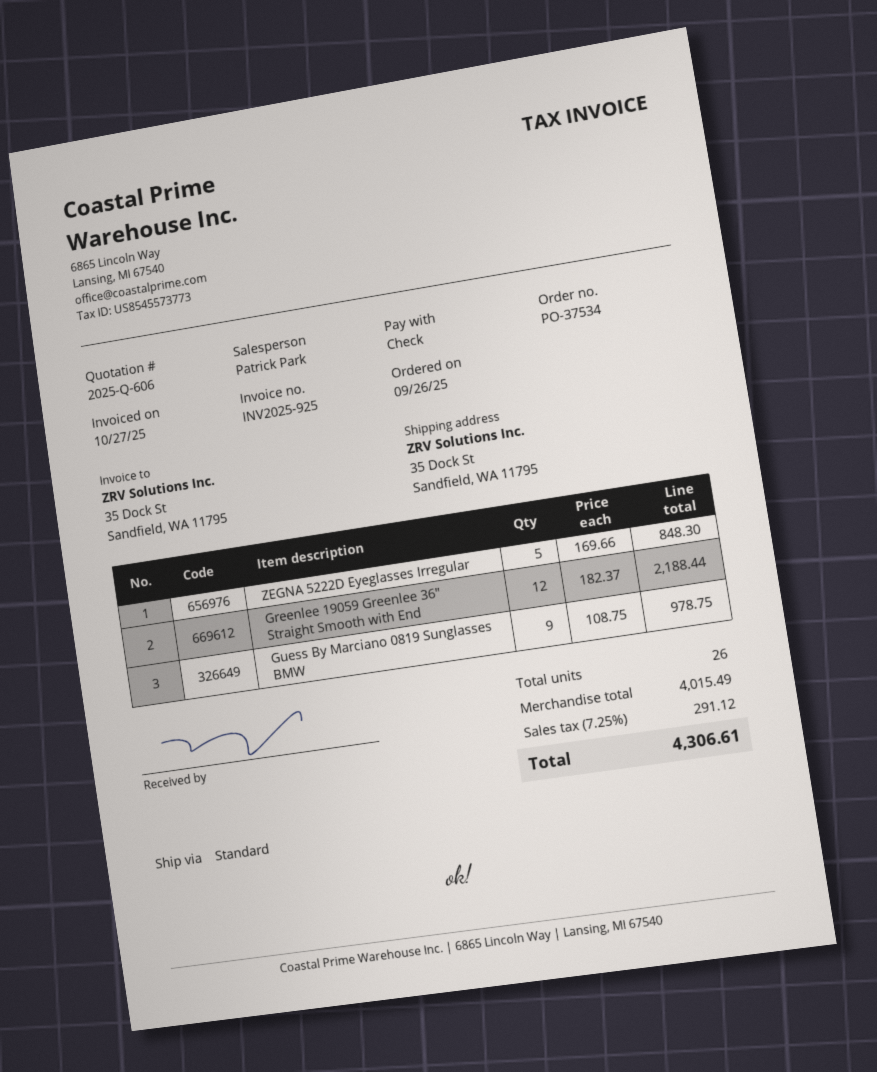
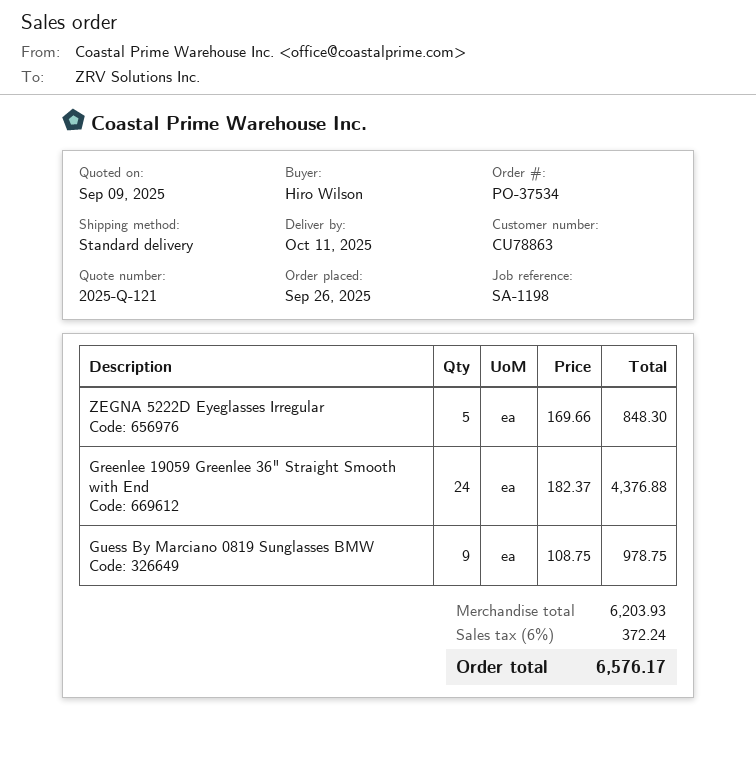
quote number: 2025-Q-606 -> 2025-Q-121
Greenlee 19059 Greenlee 36" Straight Smooth with End: 12 x 182.37 = 2188.44 -> 24 x 182.37 = 4376.88
subtotal: 4015.49 -> 6203.93
tax: 7.25% = 291.12 -> 6% = 372.24
total: 4306.61 -> 6576.17

